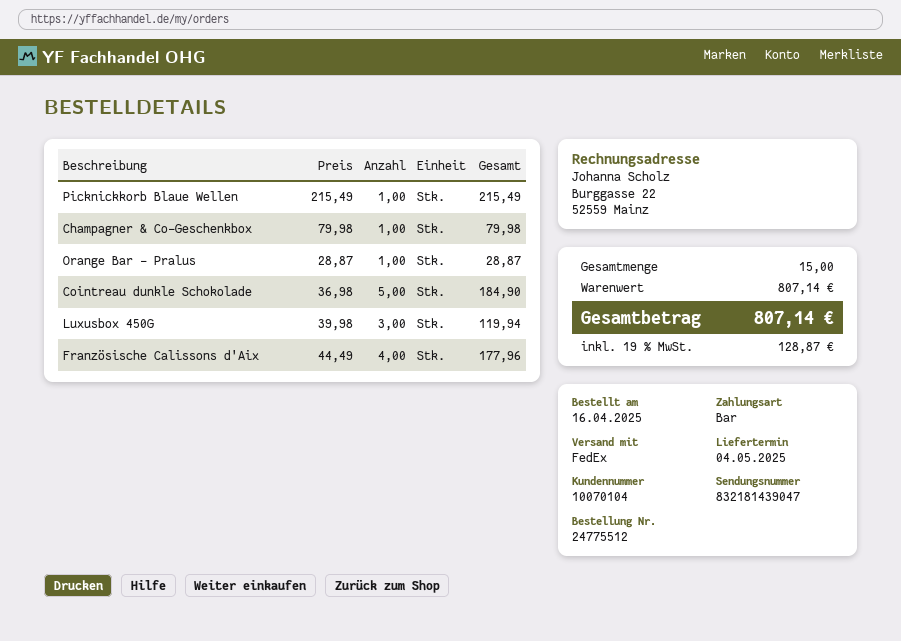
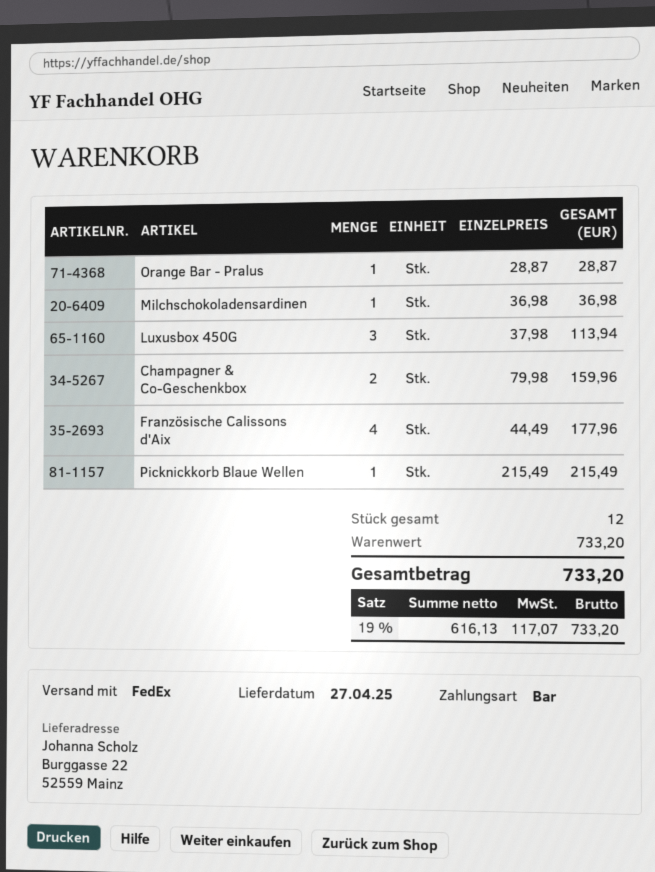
delivery date: 2025-05-04 -> 2025-04-27
Champagner & Co-Geschenkbox: 1 x 79.98 = 79.98 -> 2 x 79.98 = 159.96
Cointreau dunkle Schokolade: 5 x 36.98 = 184.90 -> none
Luxusbox 450G: 3 x 39.98 = 119.94 -> 3 x 37.98 = 113.94
Milchschokoladensardinen: none -> 1 x 36.98 = 36.98
total quantity: 15 -> 12
subtotal: 807.14 -> 733.20
tax: 19% = 128.87 -> 19% = 117.07
total: 807.14 -> 733.20

